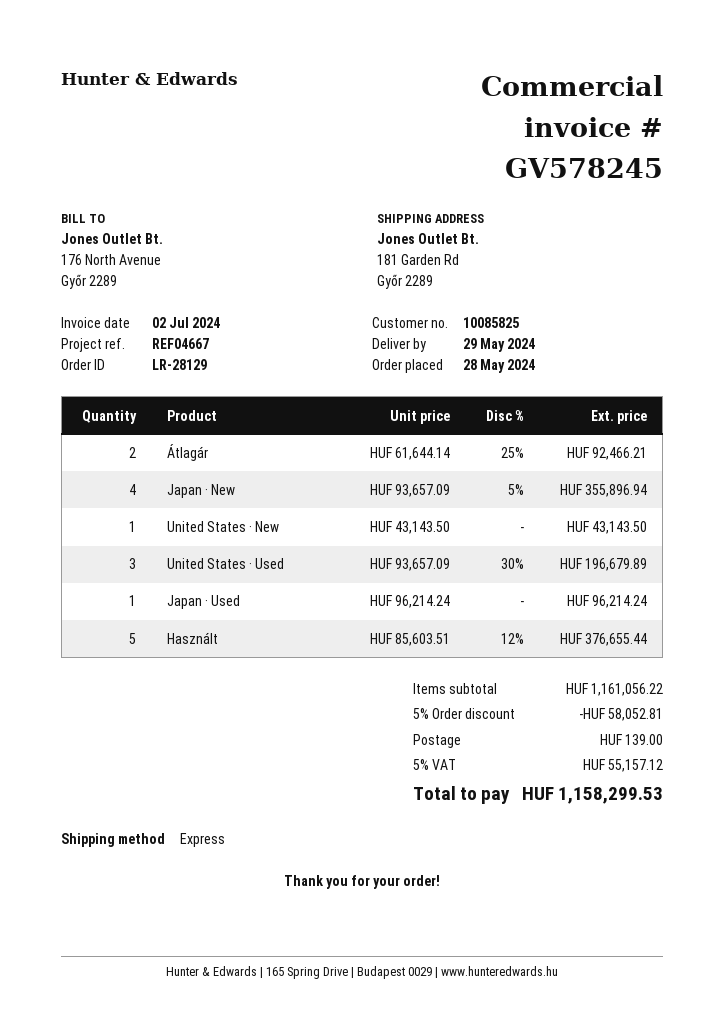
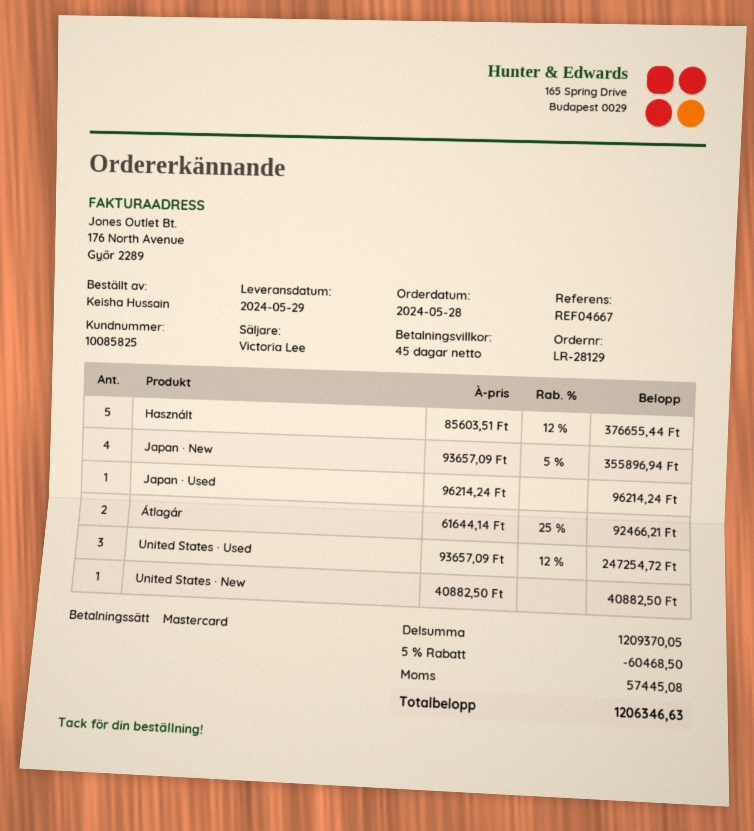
United States · New: 1 x 43143.50 = 43143.50 -> 1 x 40882.50 = 40882.50
United States · Used: 3 x 93657.09 - 30% = 196679.89 -> 3 x 93657.09 - 12% = 247254.72
subtotal: 1161056.22 -> 1209370.05
discount: 5% = 58052.81 -> 5% = 60468.50
shipping: 139.00 -> none
tax: 55157.12 -> 57445.08
total: 1158299.53 -> 1206346.63

